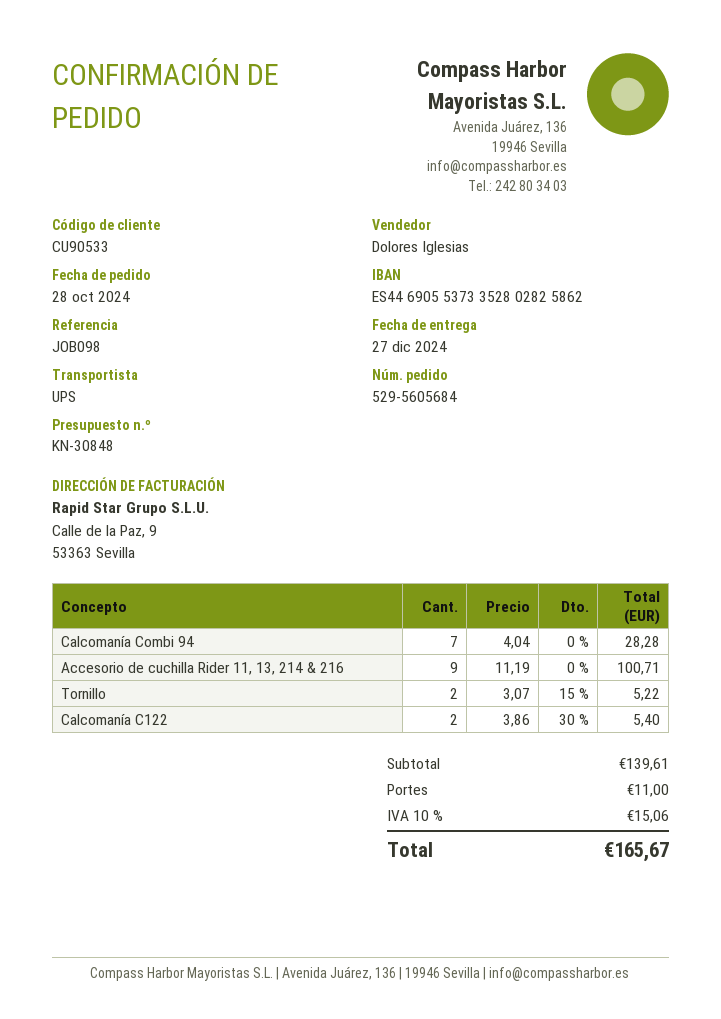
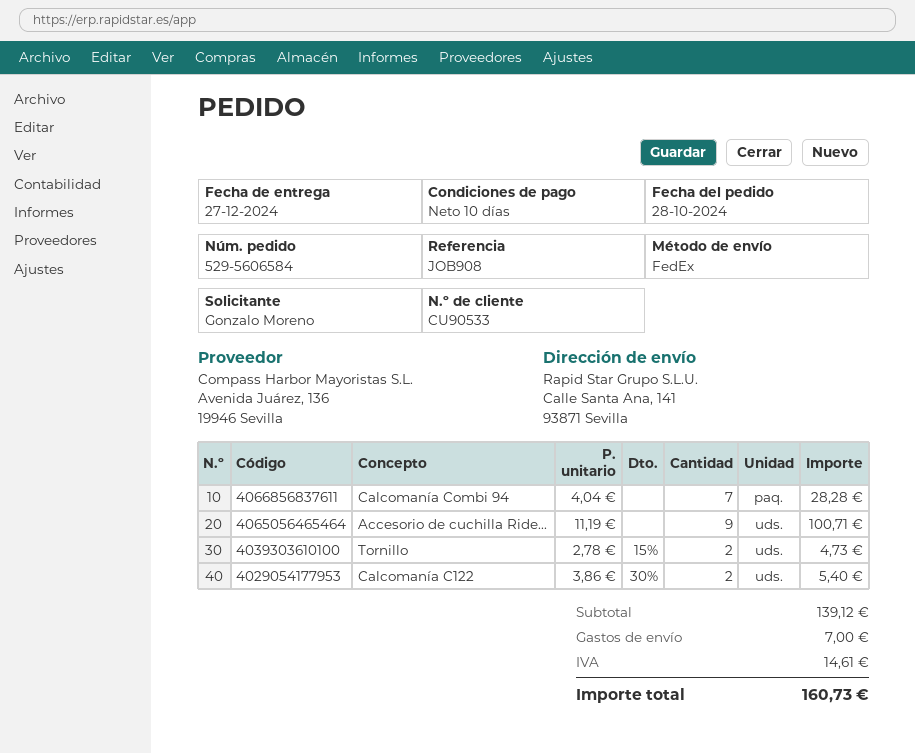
order number: 529-5605684 -> 529-5606584
reference: JOB098 -> JOB908
shipping method: UPS -> FedEx
Tornillo: 2 x 3.07 - 15% = 5.22 -> 2 x 2.78 - 15% = 4.73
subtotal: 139.61 -> 139.12
shipping: 11.00 -> 7.00
tax: 15.06 -> 14.61
total: 165.67 -> 160.73

